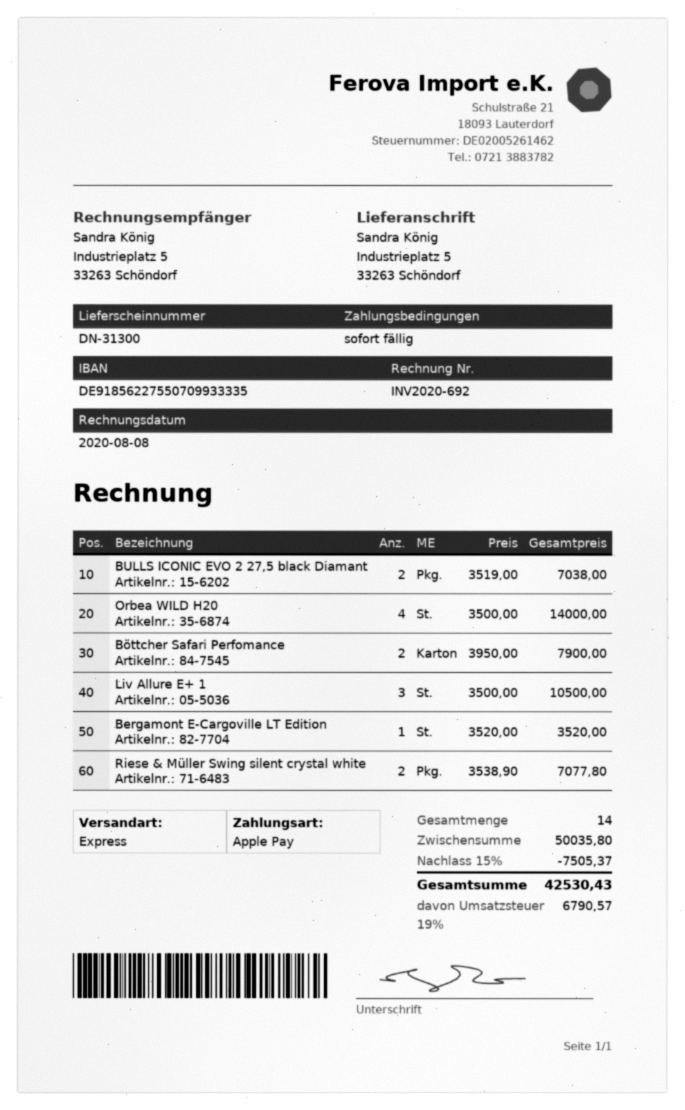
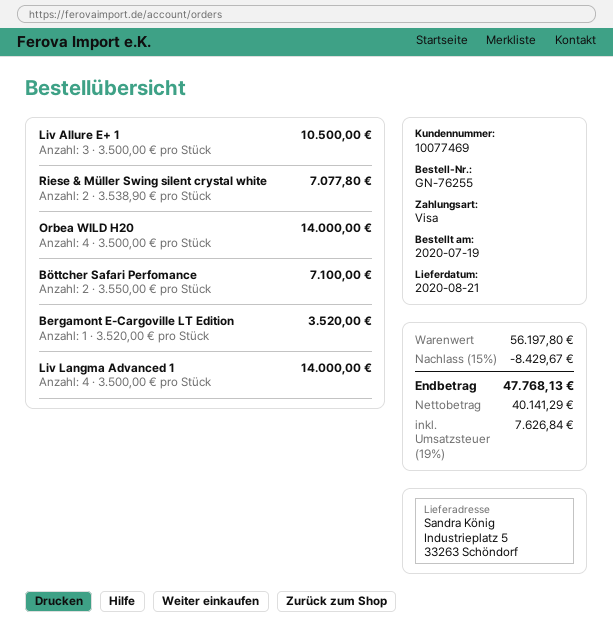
payment method: Apple Pay -> Visa
BULLS ICONIC EVO 2 27,5 black Diamant: 2 x 3519.00 = 7038.00 -> none
Böttcher Safari Perfomance: 2 x 3950.00 = 7900.00 -> 2 x 3550.00 = 7100.00
Liv Langma Advanced 1: none -> 4 x 3500.00 = 14000.00
subtotal: 50035.80 -> 56197.80
discount: 15% = 7505.37 -> 15% = 8429.67
tax: 19% = 6790.57 -> 19% = 7626.84
total: 42530.43 -> 47768.13

